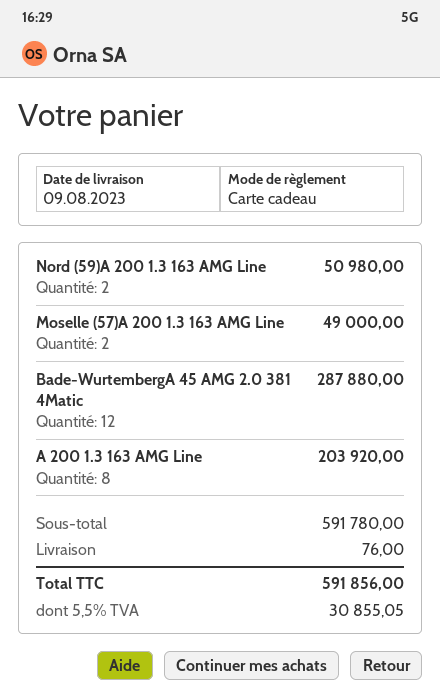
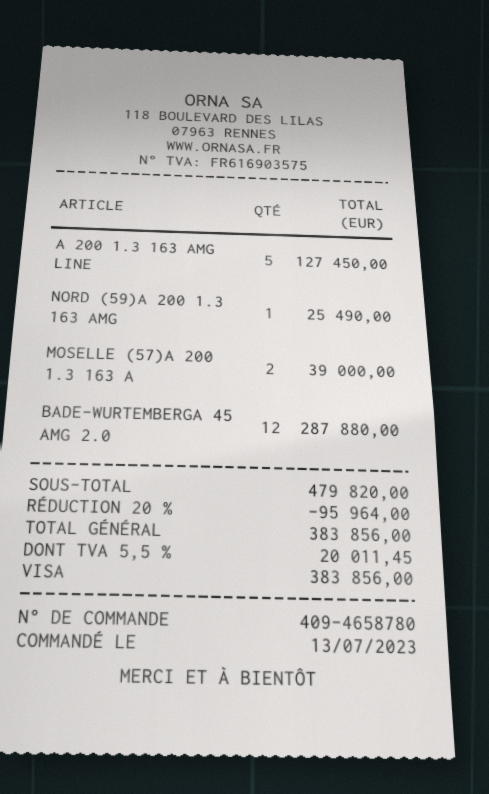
payment method: gift card -> Visa
Nord (59)A 200 1.3 163 AMG Line: 2 for 50980.00 -> 1 for 25490.00
Moselle (57)A 200 1.3 163 AMG Line: 2 for 49000.00 -> 2 for 39000.00
A 200 1.3 163 AMG Line: 8 for 203920.00 -> 5 for 127450.00
subtotal: 591780.00 -> 479820.00
discount: none -> 20% = 95964.00
shipping: 76.00 -> none
tax: 5.5% = 30855.05 -> 5.5% = 20011.45
total: 591856.00 -> 383856.00

